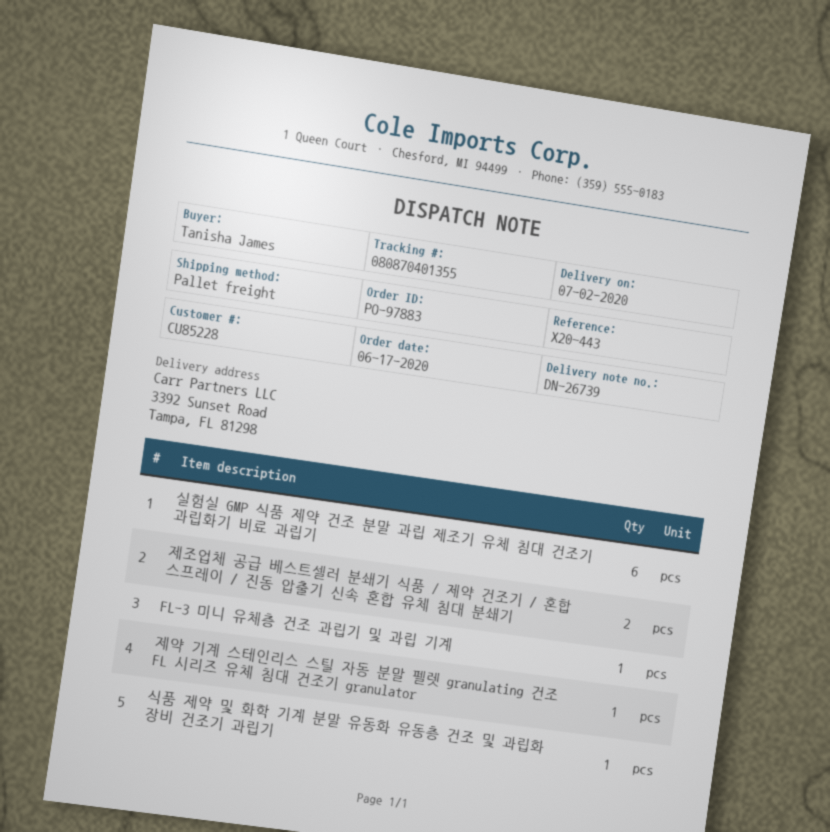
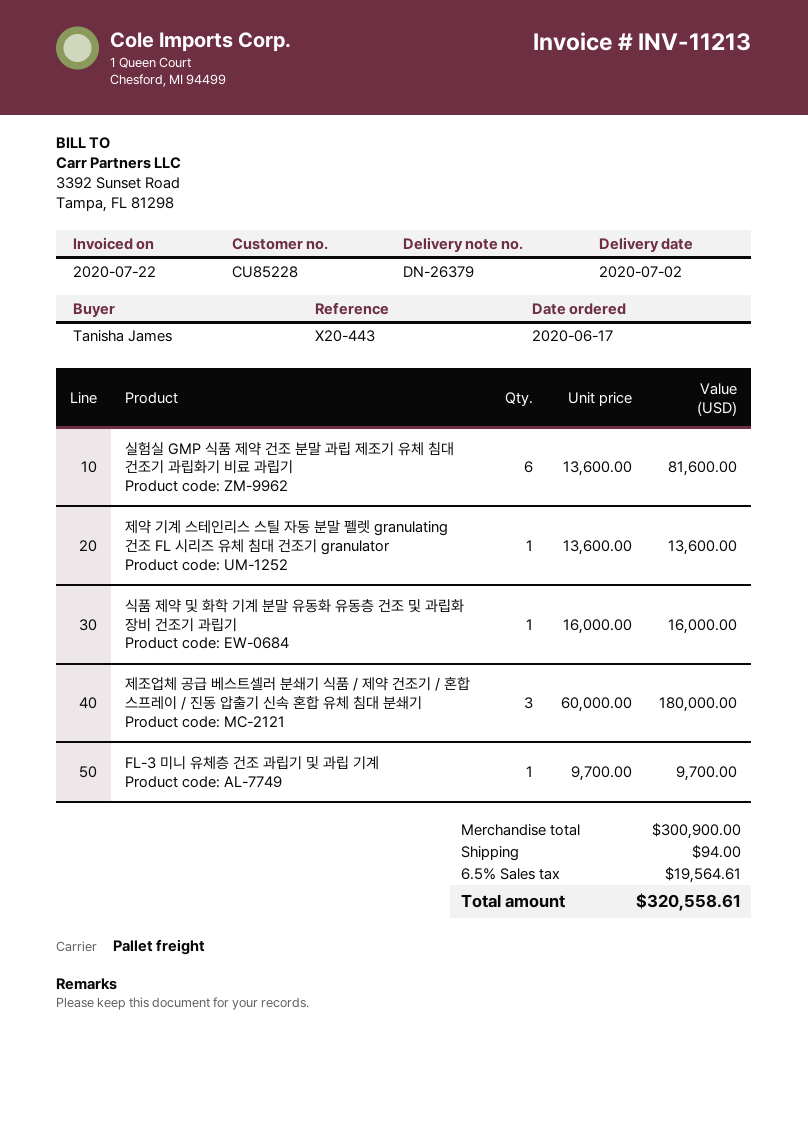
delivery note number: DN-26739 -> DN-26379
제조업체 공급 베스트셀러 분쇄기 식품 / 제약 건조기 / 혼합 스프레이 / 진동 압출기 신속 혼합 유체 침대 분쇄기: 2 -> 3

